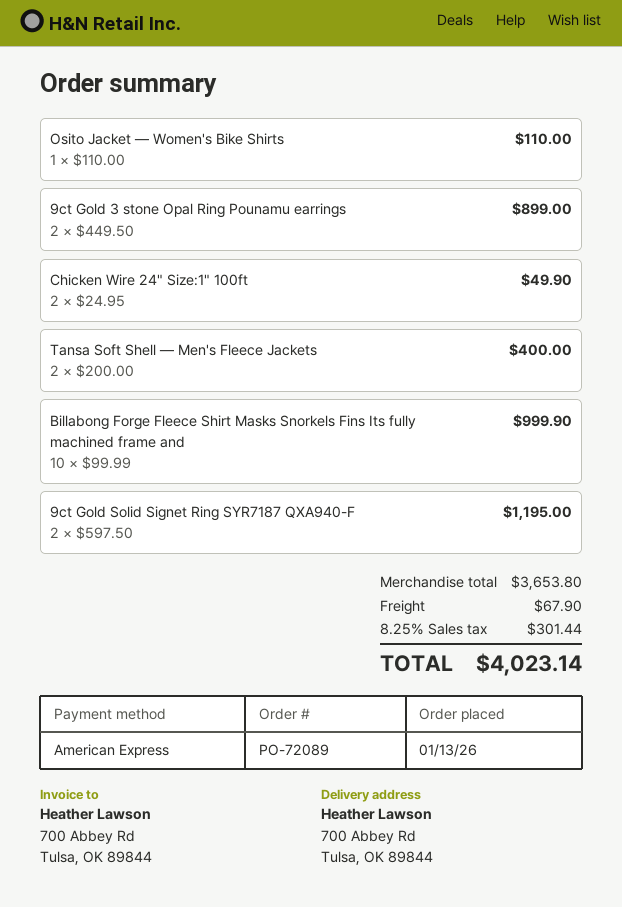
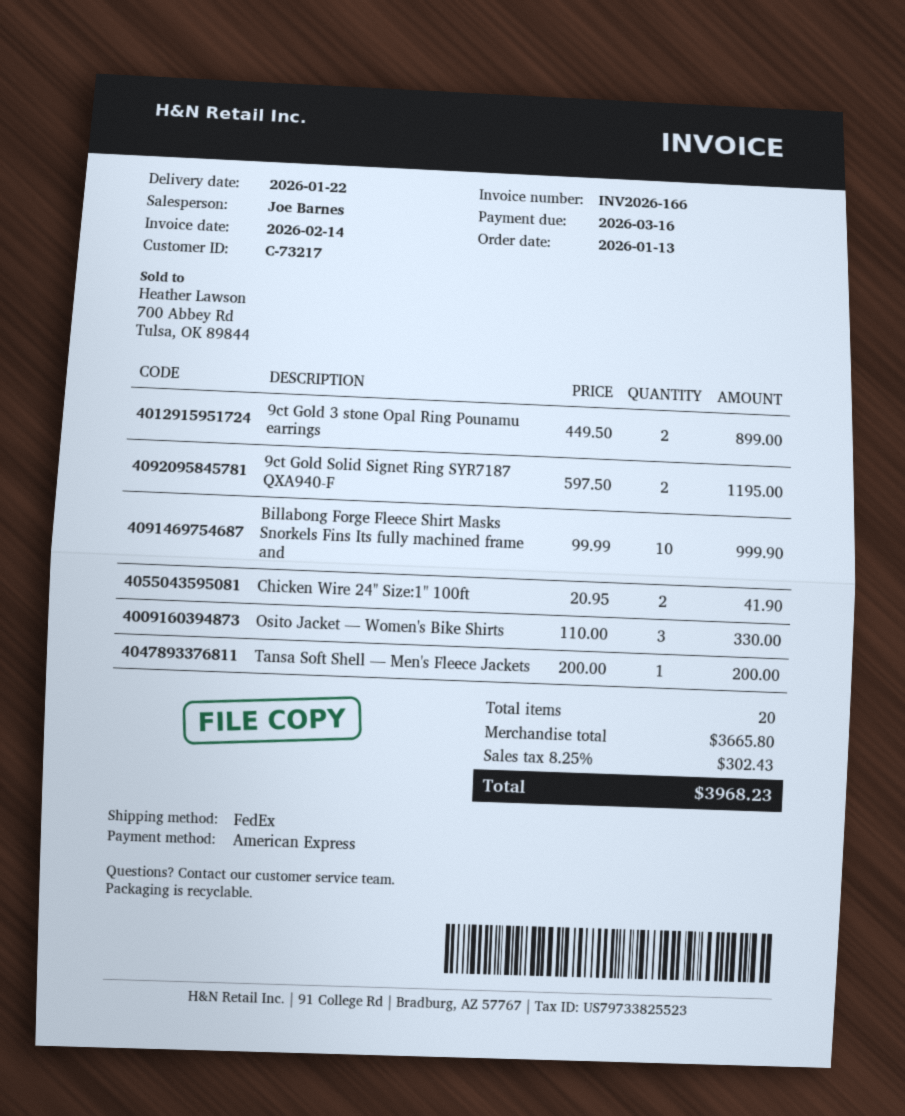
Osito Jacket — Women's Bike Shirts: 1 x 110.00 = 110.00 -> 3 x 110.00 = 330.00
Chicken Wire 24" Size:1" 100ft: 2 x 24.95 = 49.90 -> 2 x 20.95 = 41.90
Tansa Soft Shell — Men's Fleece Jackets: 2 x 200.00 = 400.00 -> 1 x 200.00 = 200.00
subtotal: 3653.80 -> 3665.80
shipping: 67.90 -> none
tax: 8.25% = 301.44 -> 8.25% = 302.43
total: 4023.14 -> 3968.23

